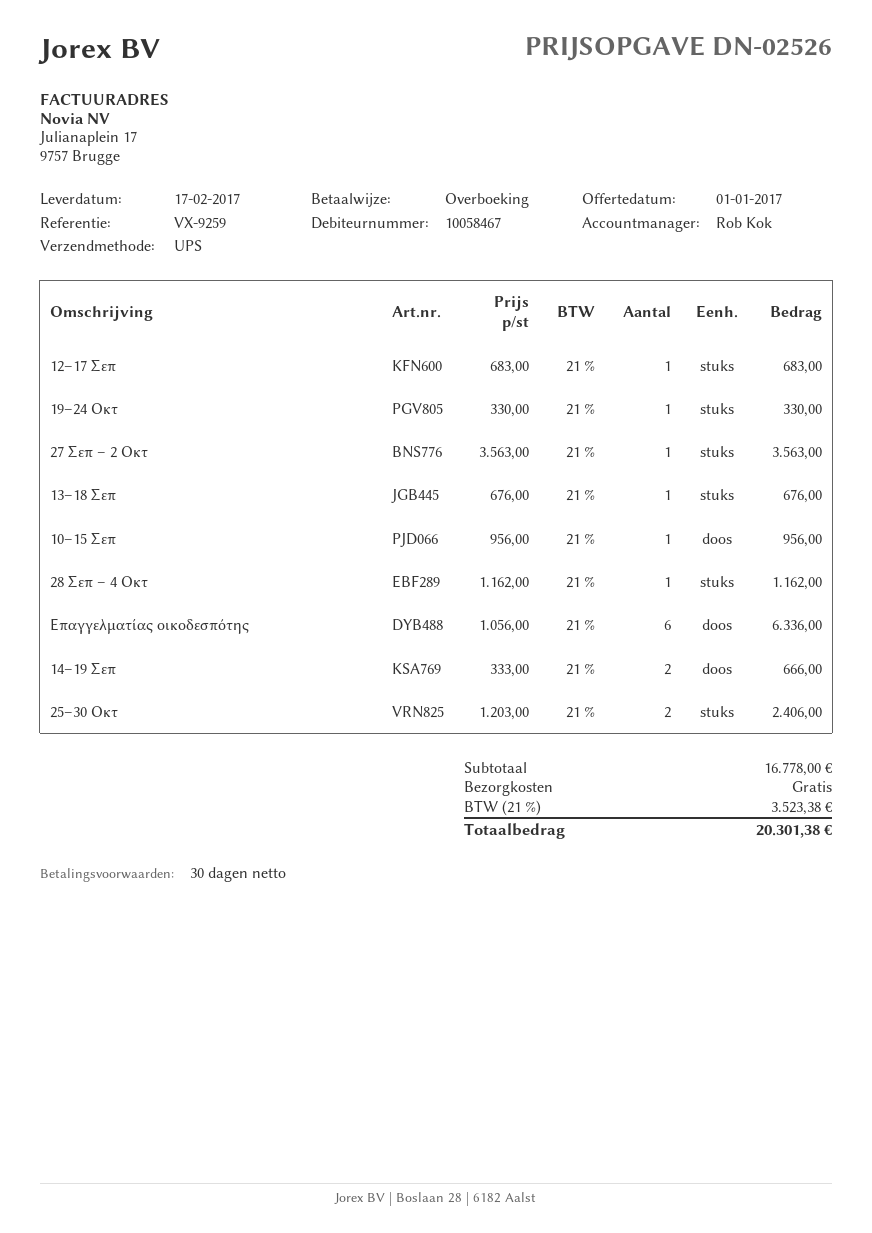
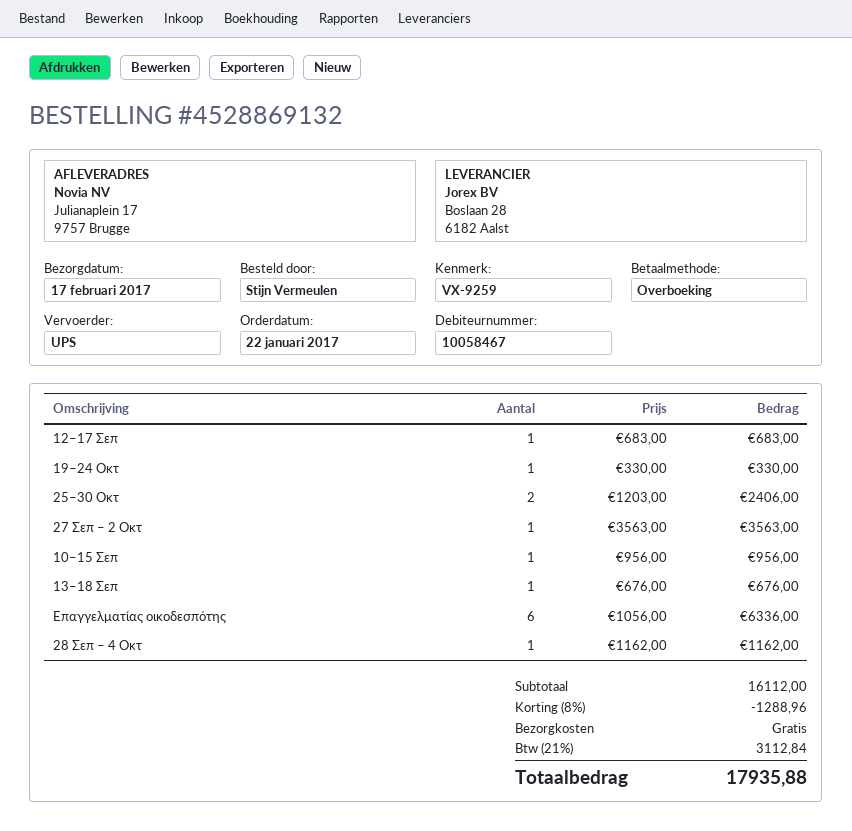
14–19 Σεπ: 2 x 333.00 = 666.00 -> none
subtotal: 16778.00 -> 16112.00
discount: none -> 8% = 1288.96
tax: 21% = 3523.38 -> 21% = 3112.84
total: 20301.38 -> 17935.88

